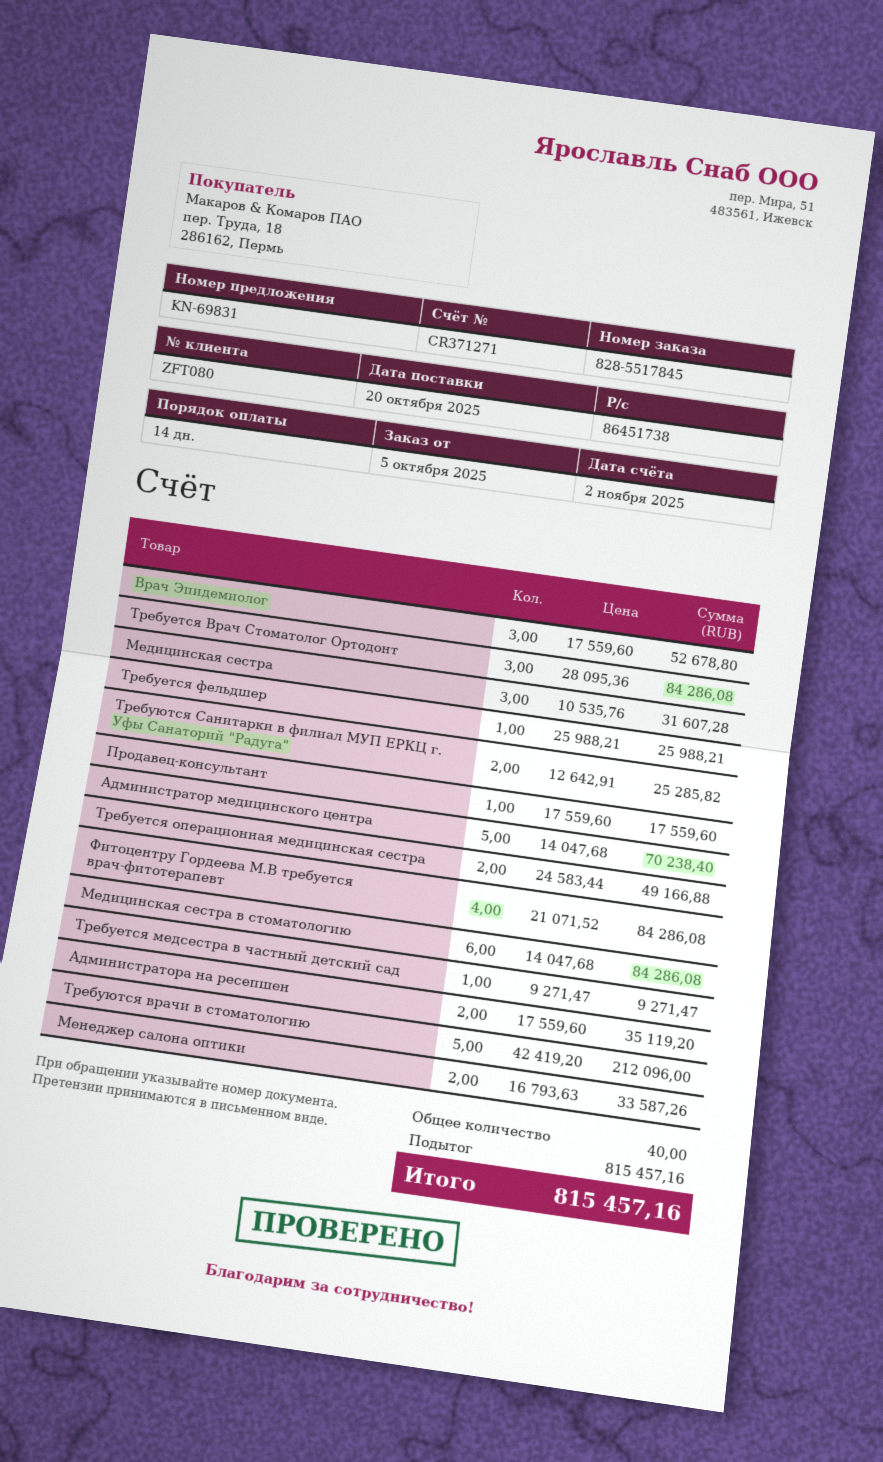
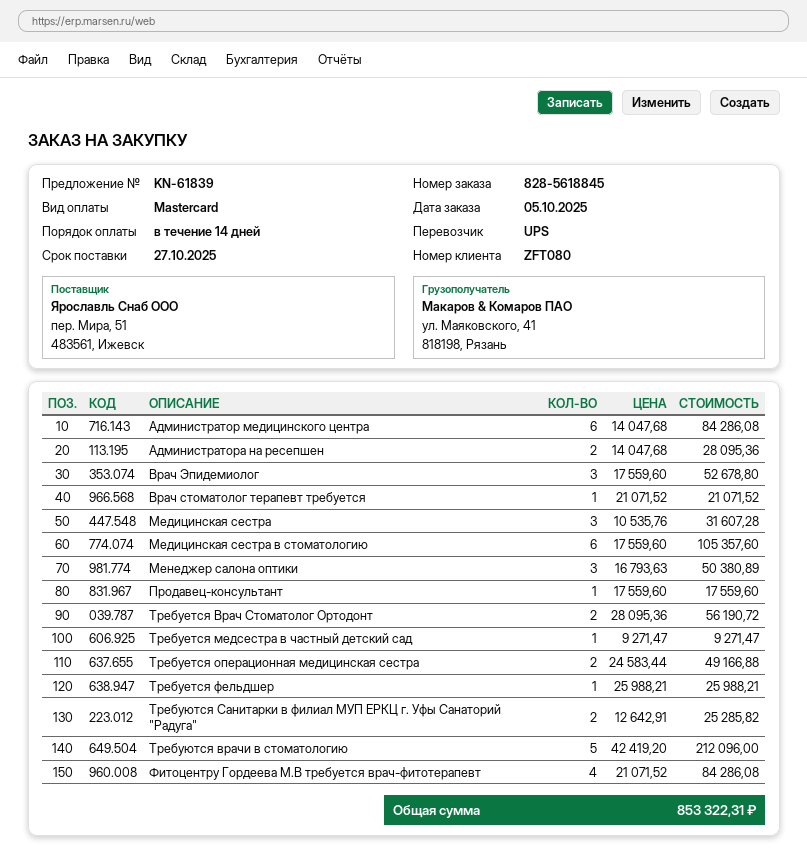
quote number: KN-69831 -> KN-61839
order number: 828-5517845 -> 828-5618845
delivery date: 2025-10-20 -> 2025-10-27
Требуется Врач Стоматолог Ортодонт: 3 x 28095.36 = 84286.08 -> 2 x 28095.36 = 56190.72
Администратор медицинского центра: 5 x 14047.68 = 70238.40 -> 6 x 14047.68 = 84286.08
Медицинская сестра в стоматологию: 6 x 14047.68 = 84286.08 -> 6 x 17559.60 = 105357.60
Администратора на ресепшен: 2 x 17559.60 = 35119.20 -> 2 x 14047.68 = 28095.36
Менеджер салона оптики: 2 x 16793.63 = 33587.26 -> 3 x 16793.63 = 50380.89
Врач стоматолог терапевт требуется: none -> 1 x 21071.52 = 21071.52
total: 815457.16 -> 853322.31

